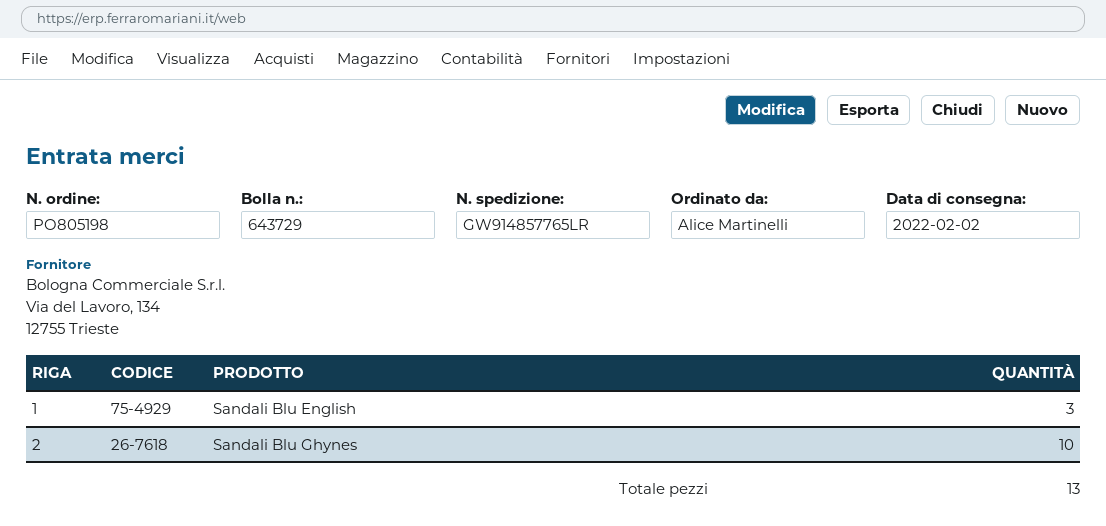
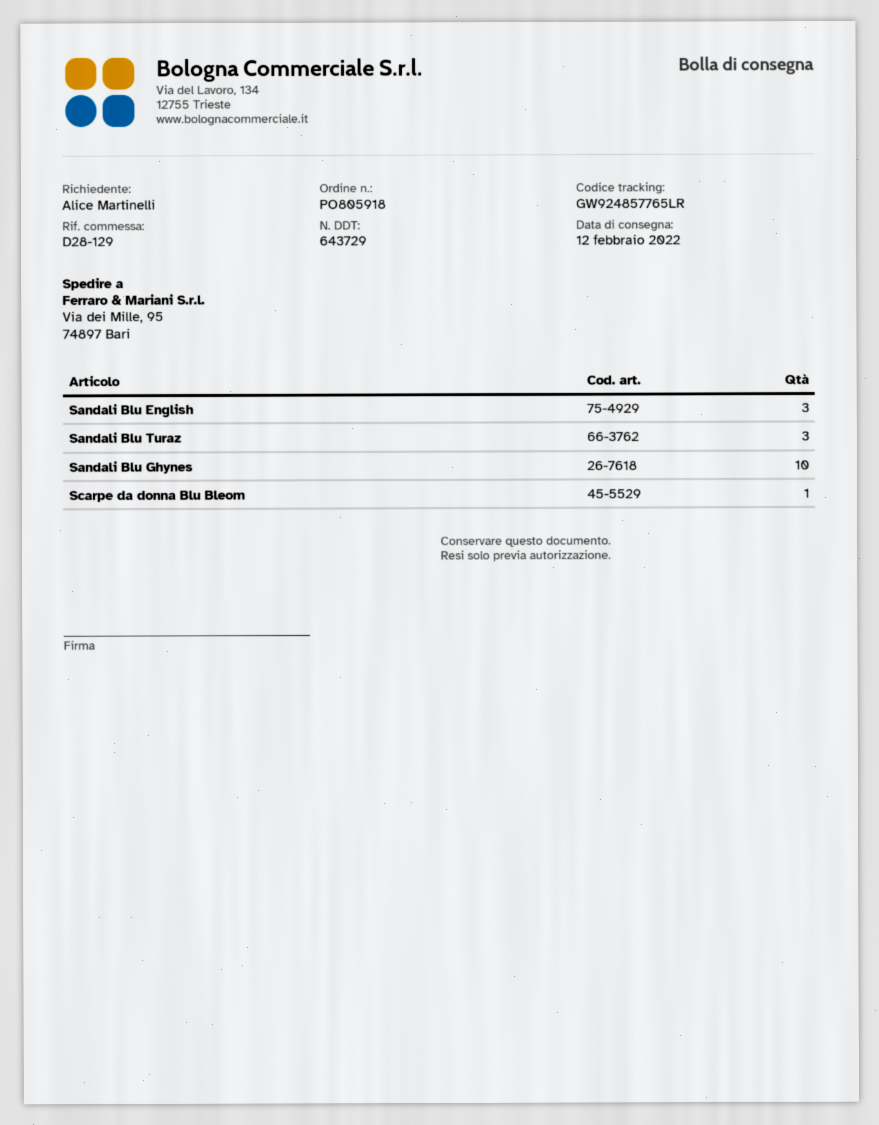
order number: PO805198 -> PO805918
delivery date: 2022-02-02 -> 2022-02-12
tracking number: GW914857765LR -> GW924857765LR
Sandali Blu Turaz: none -> 3
Scarpe da donna Blu Bleom: none -> 1

